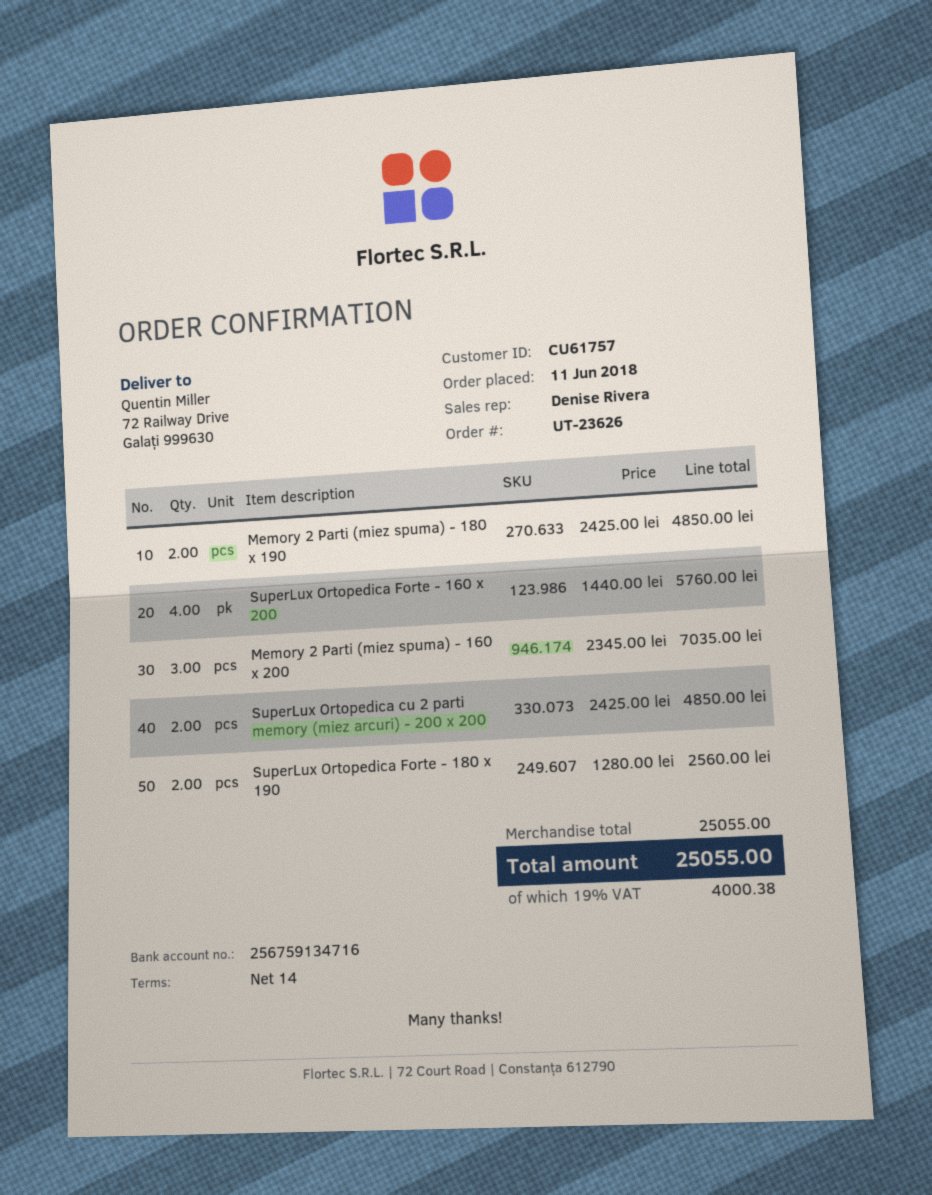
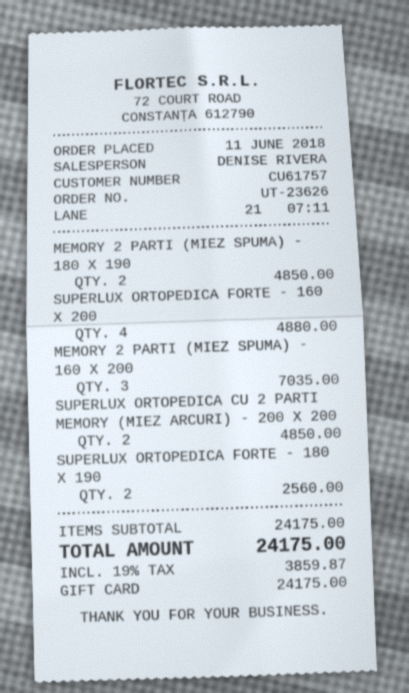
SuperLux Ortopedica Forte - 160 x 200: 4 for 5760.00 -> 4 for 4880.00
subtotal: 25055.00 -> 24175.00
tax: 19% = 4000.38 -> 19% = 3859.87
total: 25055.00 -> 24175.00

